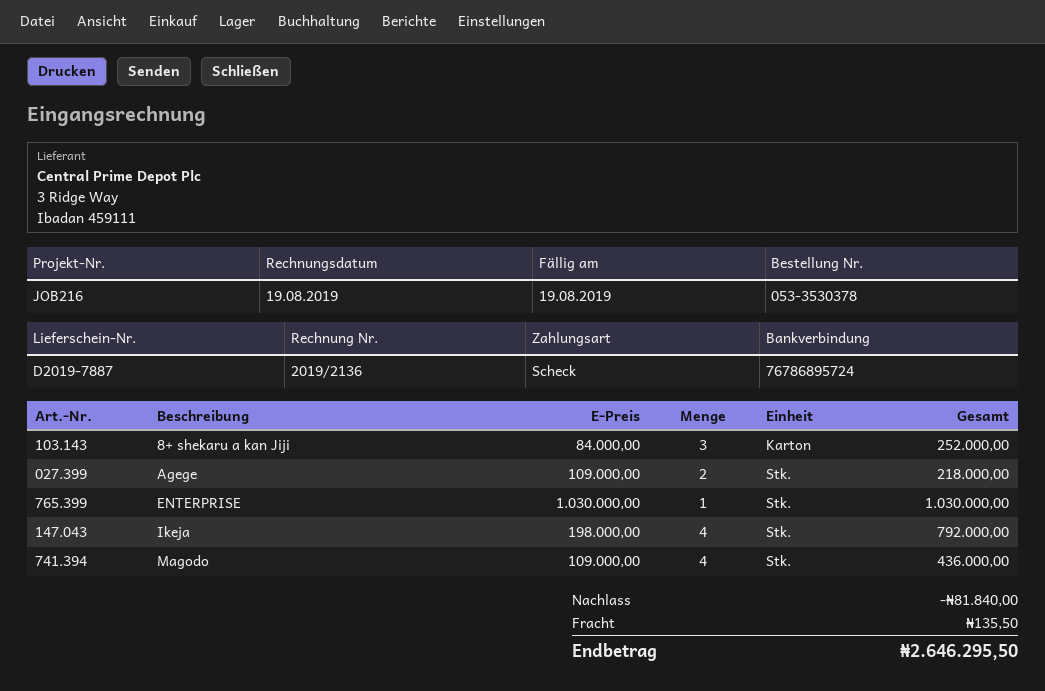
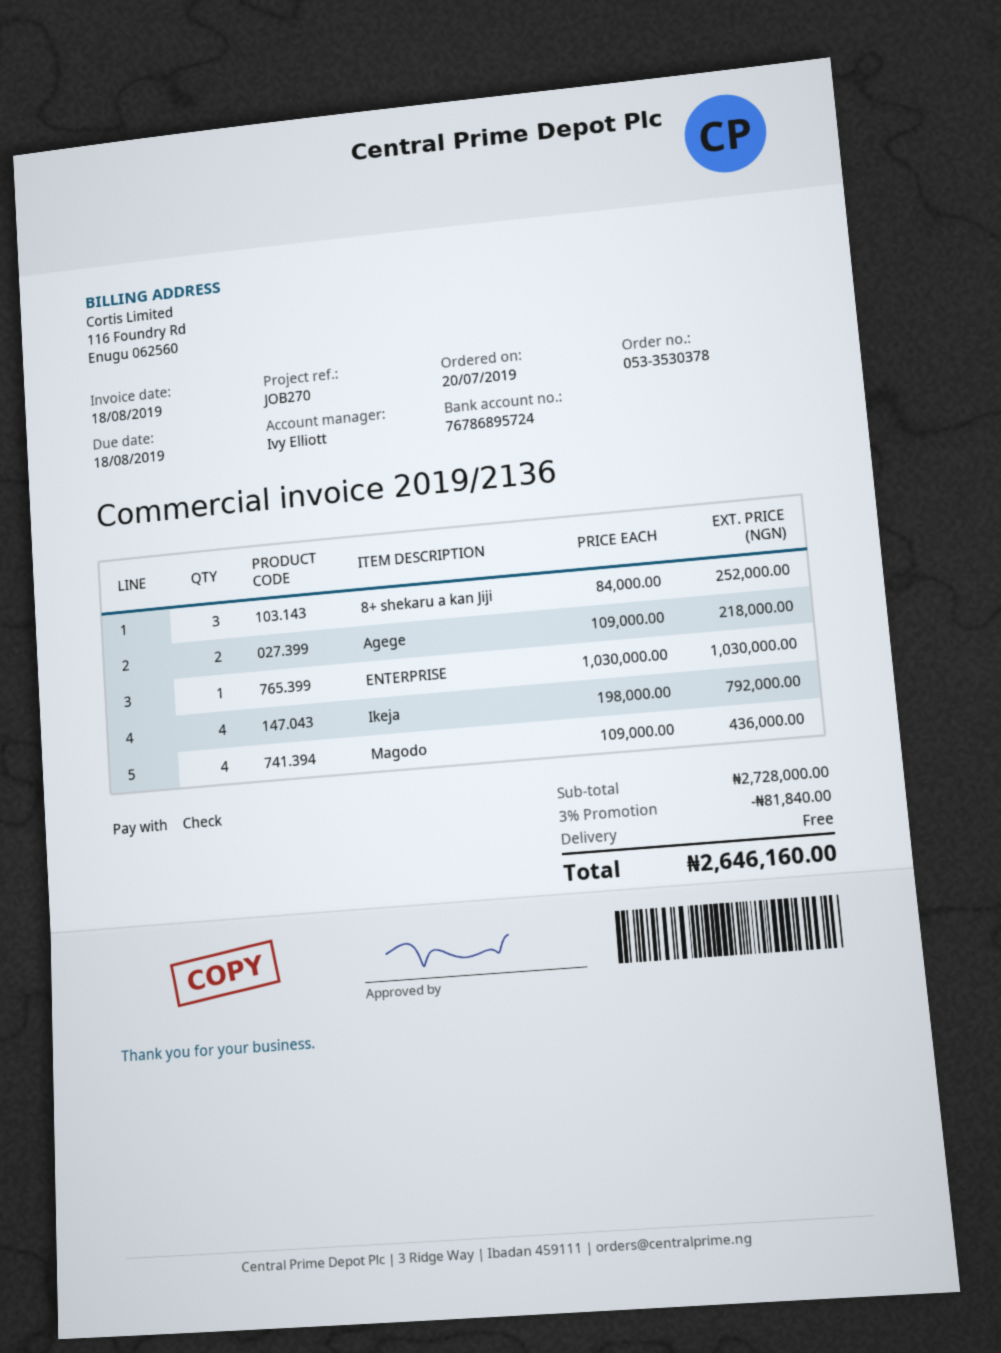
invoice date: 2019-08-19 -> 2019-08-18
due date: 2019-08-19 -> 2019-08-18
reference: JOB216 -> JOB270
shipping: 135.50 -> 0.00
total: 2646295.50 -> 2646160.00

